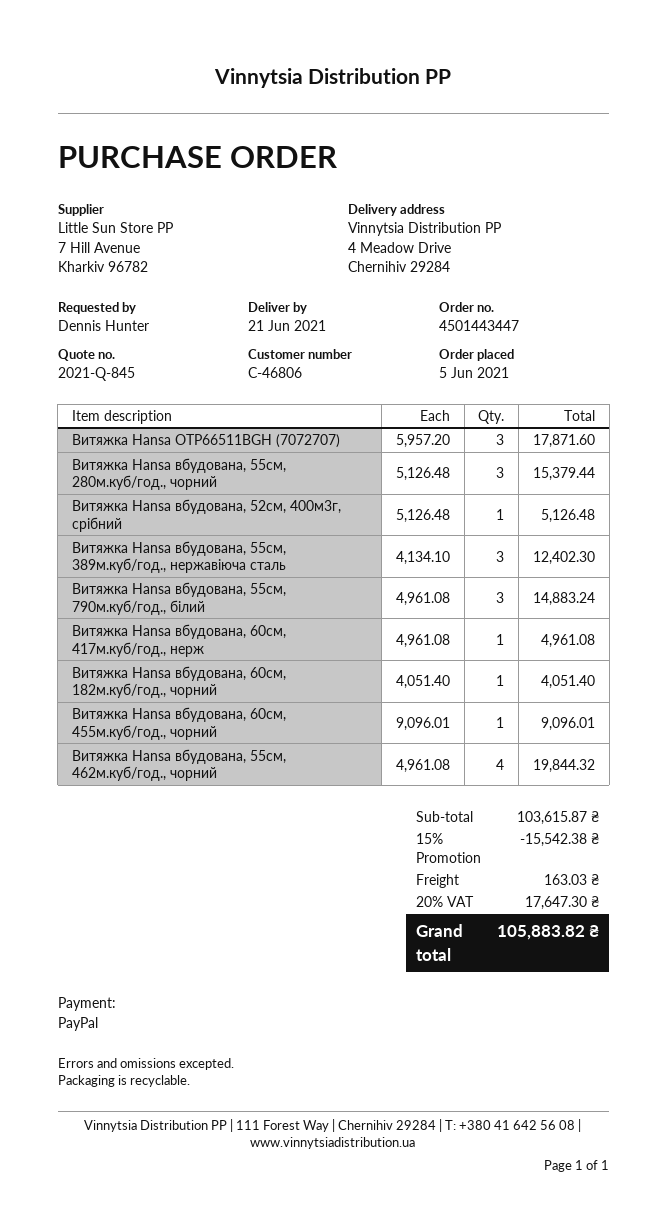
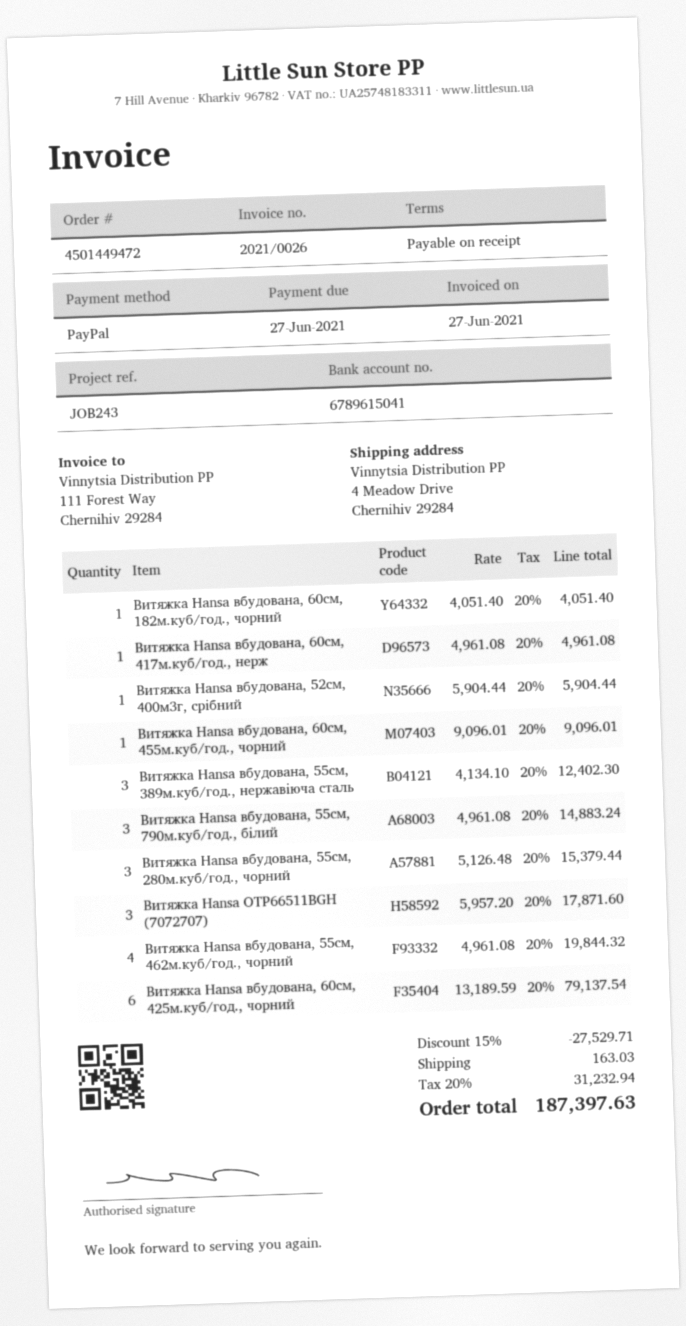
order number: 4501443447 -> 4501449472
Витяжка Hansa вбудована, 52см, 400м3г, срібний: 1 x 5126.48 = 5126.48 -> 1 x 5904.44 = 5904.44
Витяжка Hansa вбудована, 60см, 425м.куб/год., чорний: none -> 6 x 13189.59 = 79137.54
discount: 15% = 15542.38 -> 15% = 27529.71
tax: 20% = 17647.30 -> 20% = 31232.94
total: 105883.82 -> 187397.63

